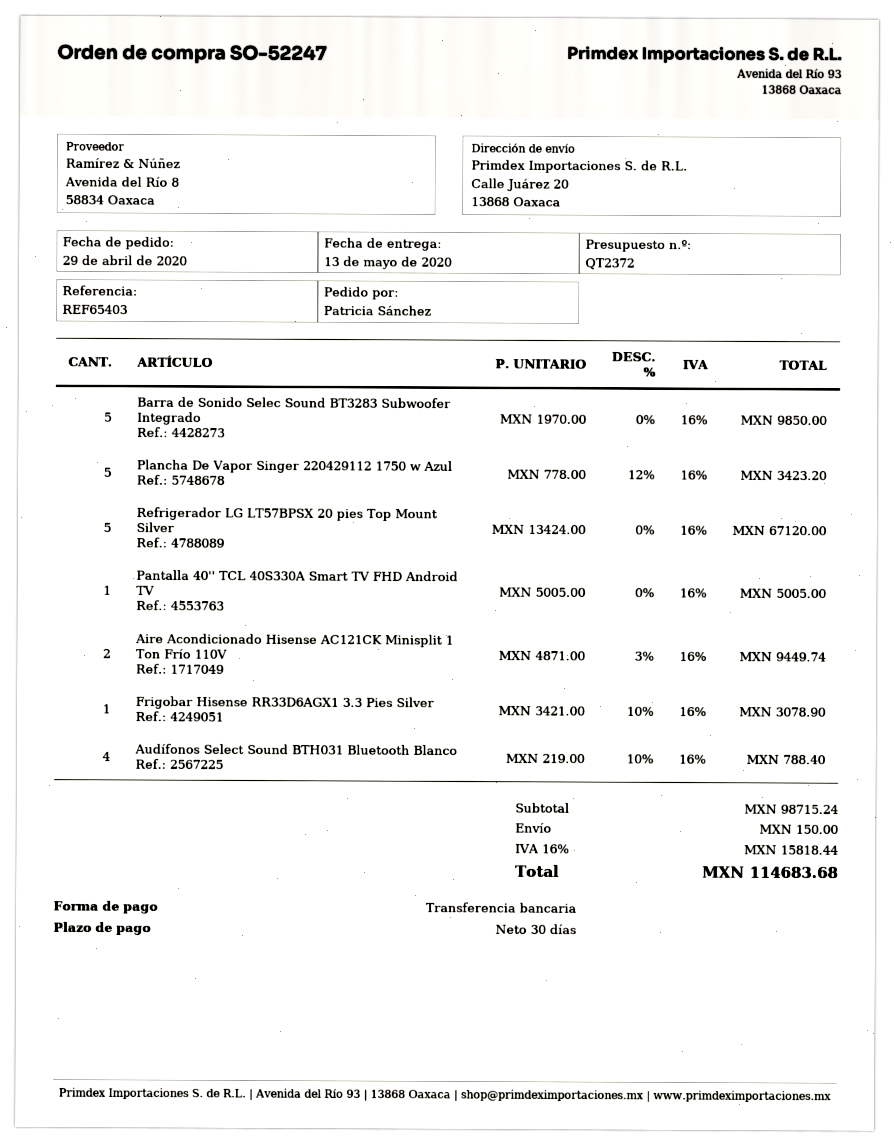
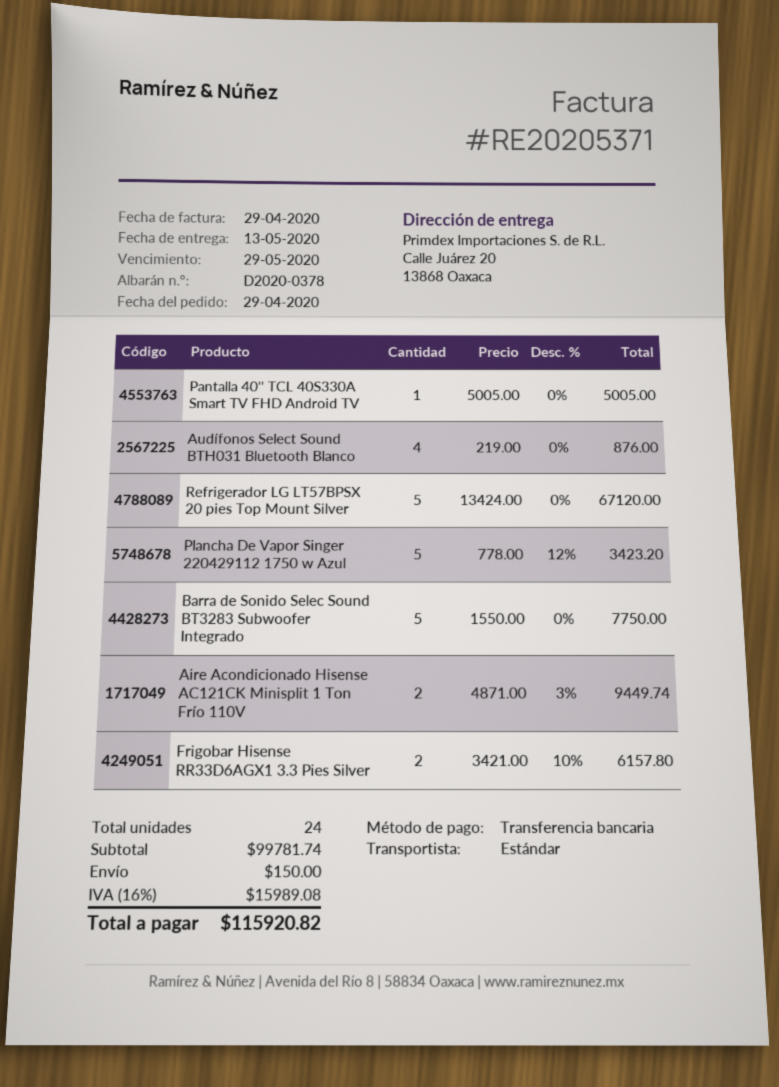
Barra de Sonido Selec Sound BT3283 Subwoofer Integrado: 5 x 1970.00 = 9850.00 -> 5 x 1550.00 = 7750.00
Frigobar Hisense RR33D6AGX1 3.3 Pies Silver: 1 x 3421.00 - 10% = 3078.90 -> 2 x 3421.00 - 10% = 6157.80
Audífonos Select Sound BTH031 Bluetooth Blanco: 4 x 219.00 - 10% = 788.40 -> 4 x 219.00 = 876.00
subtotal: 98715.24 -> 99781.74
tax: 16% = 15818.44 -> 16% = 15989.08
total: 114683.68 -> 115920.82

